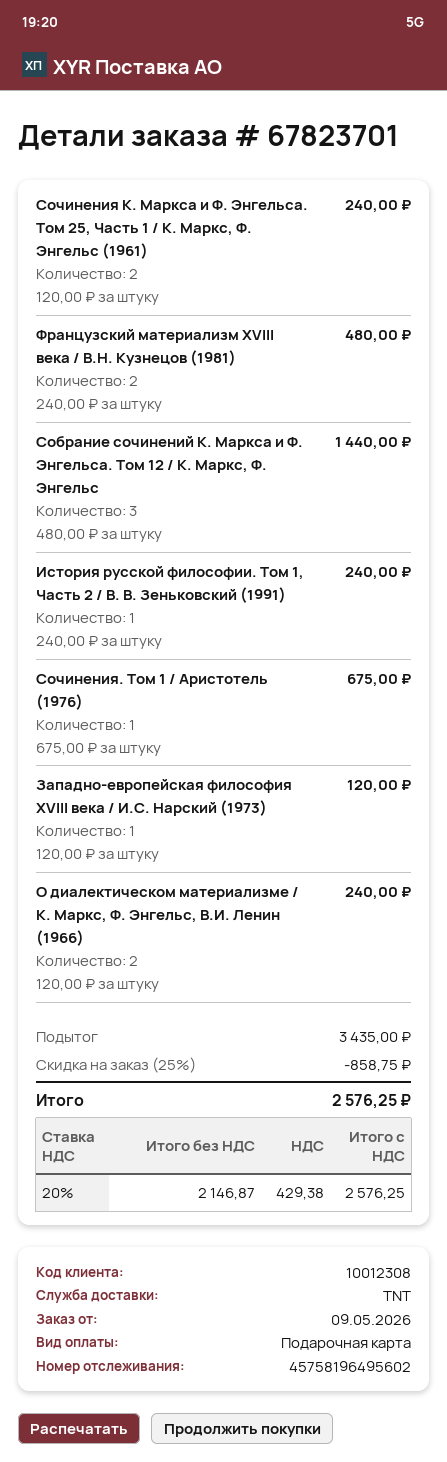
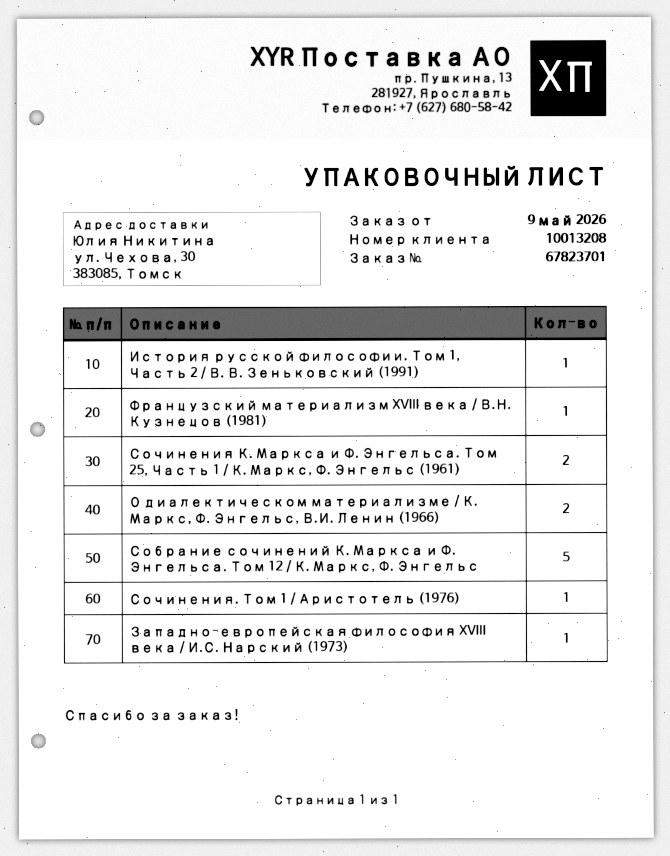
customer number: 10012308 -> 10013208
Французский материализм XVIII века / В.Н. Кузнецов (1981): 2 -> 1
Собрание сочинений К. Маркса и Ф. Энгельса. Том 12 / К. Маркс, Ф. Энгельс: 3 -> 5

